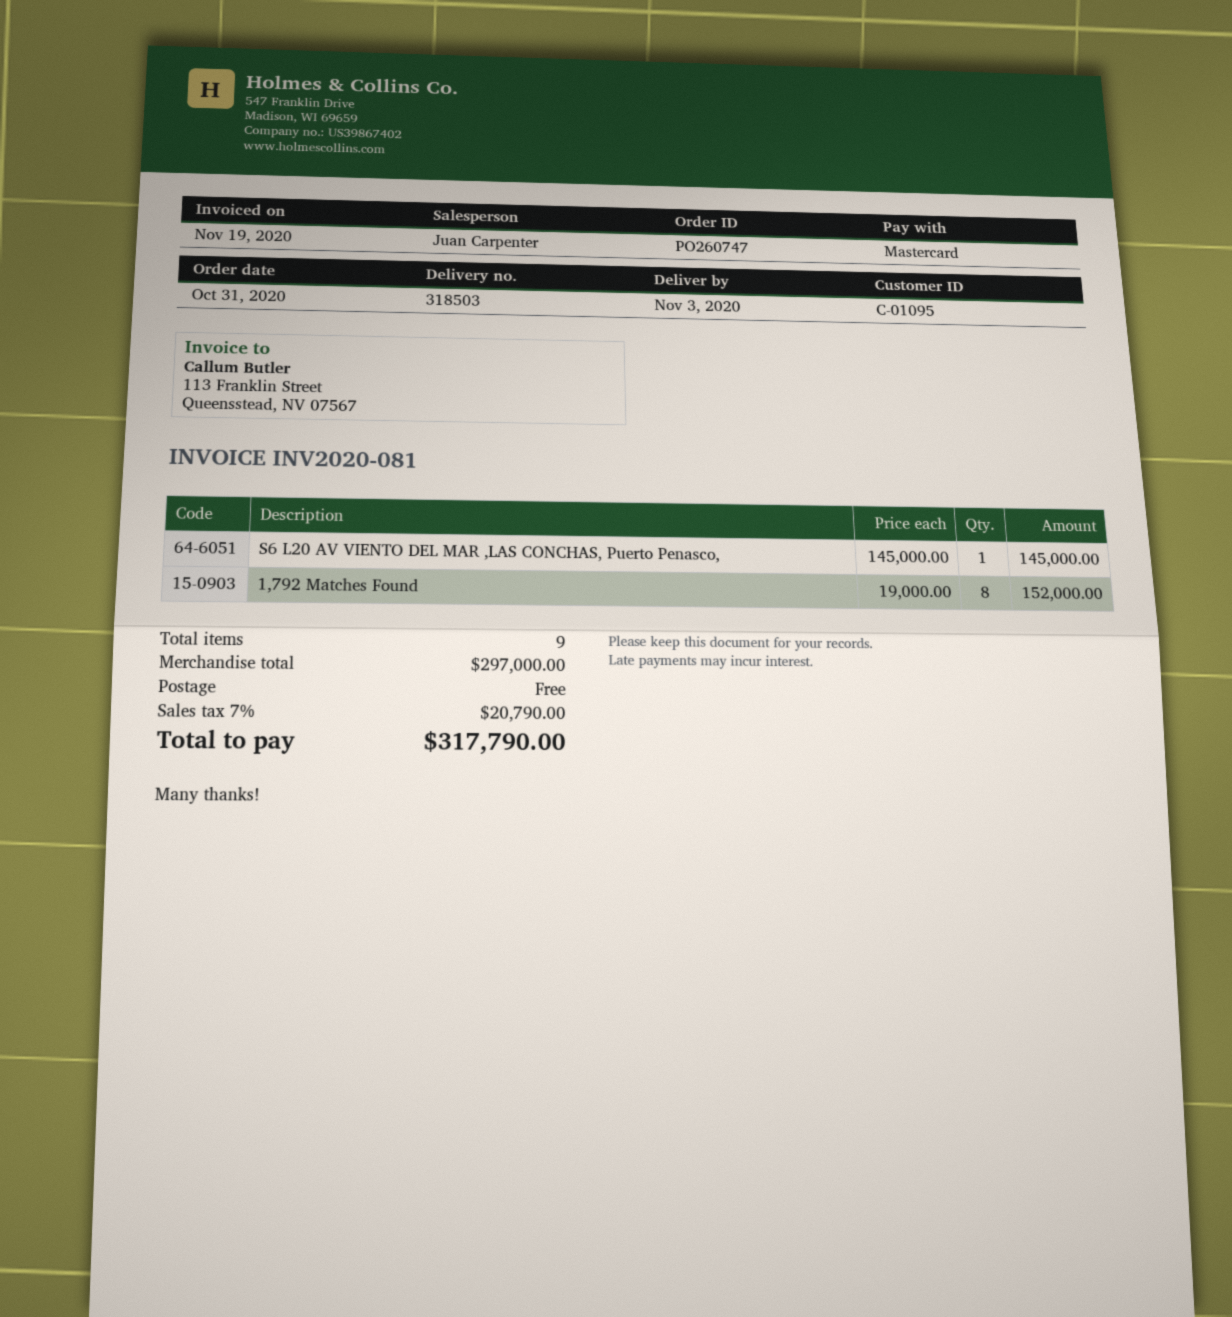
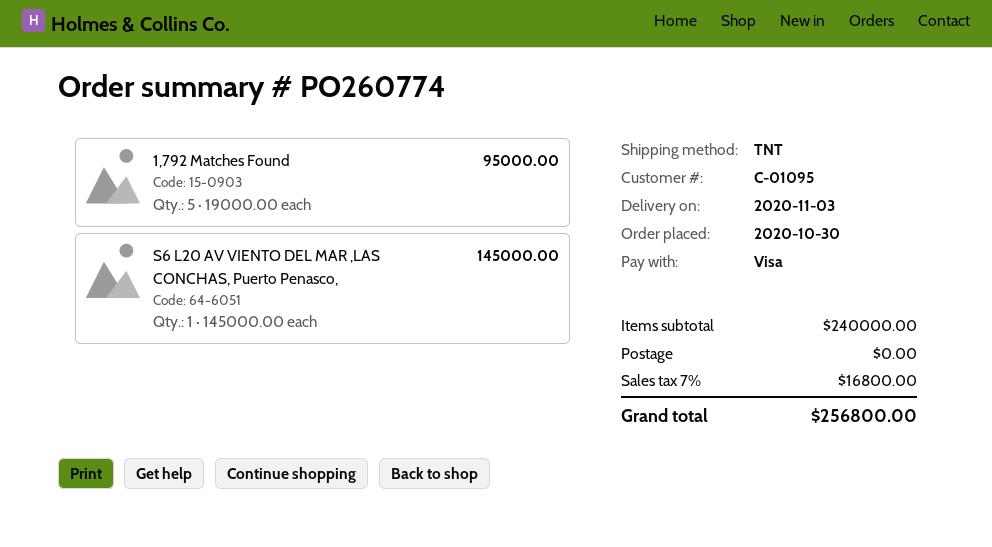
order number: PO260747 -> PO260774
order date: 2020-10-31 -> 2020-10-30
payment method: Mastercard -> Visa
1,792 Matches Found: 8 x 19000.00 = 152000.00 -> 5 x 19000.00 = 95000.00
subtotal: 297000.00 -> 240000.00
tax: 7% = 20790.00 -> 7% = 16800.00
total: 317790.00 -> 256800.00

